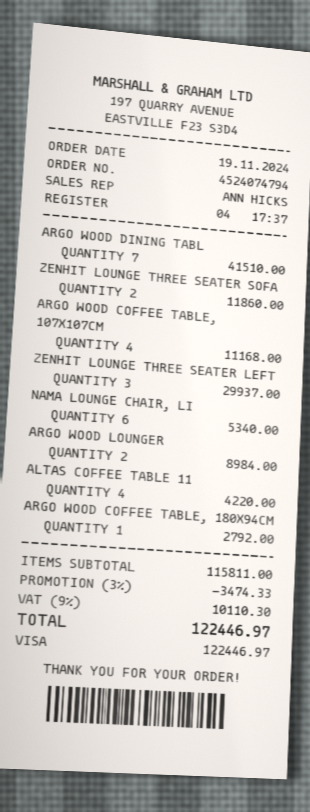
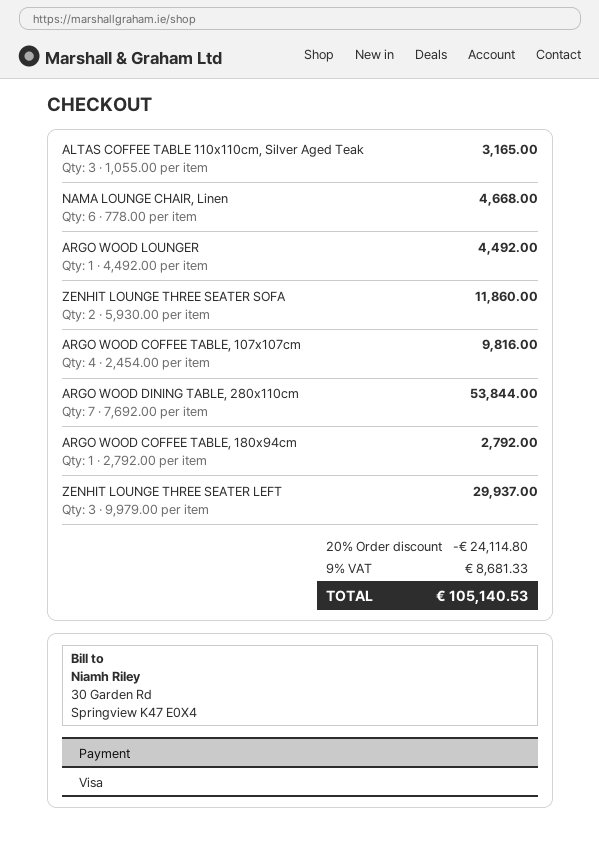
ARGO WOOD DINING TABL: 7 for 41510.00 -> 7 for 53844.00
ARGO WOOD COFFEE TABLE, 107X107CM: 4 for 11168.00 -> 4 for 9816.00
NAMA LOUNGE CHAIR, LI: 6 for 5340.00 -> 6 for 4668.00
ARGO WOOD LOUNGER: 2 for 8984.00 -> 1 for 4492.00
ALTAS COFFEE TABLE 11: 4 for 4220.00 -> 3 for 3165.00
discount: 3% = 3474.33 -> 20% = 24114.80
tax: 9% = 10110.30 -> 9% = 8681.33
total: 122446.97 -> 105140.53

